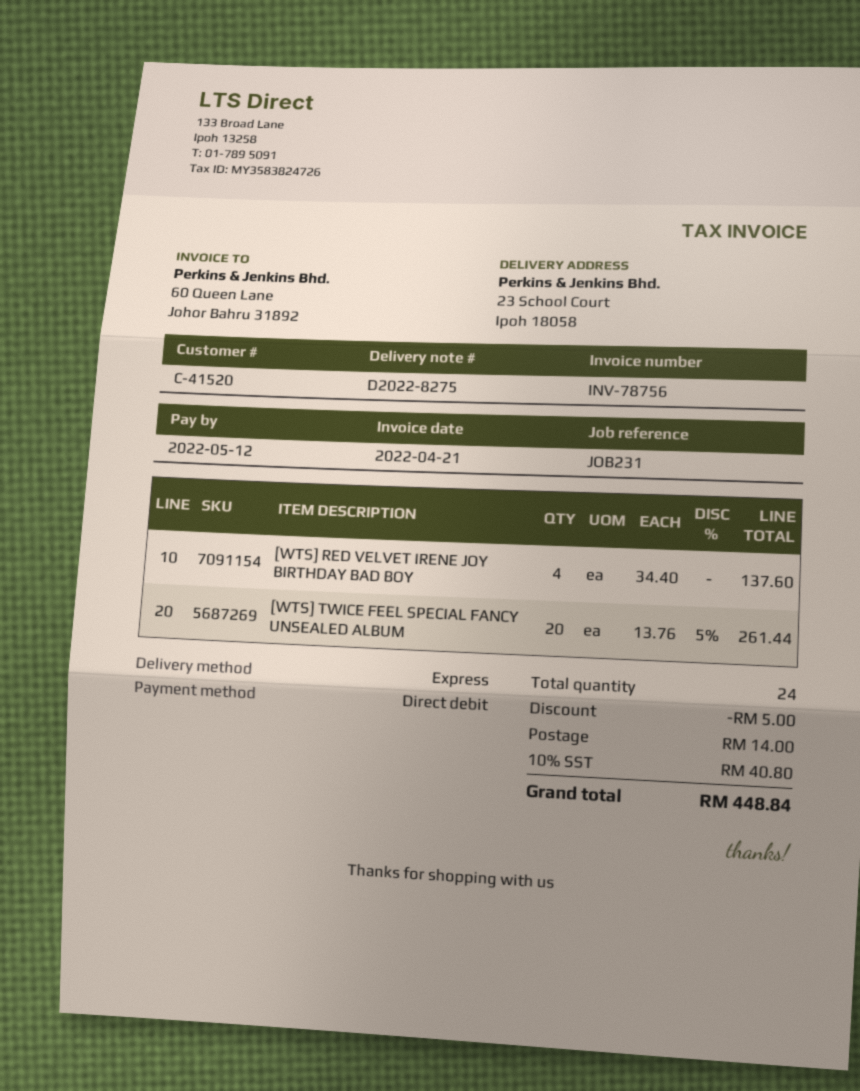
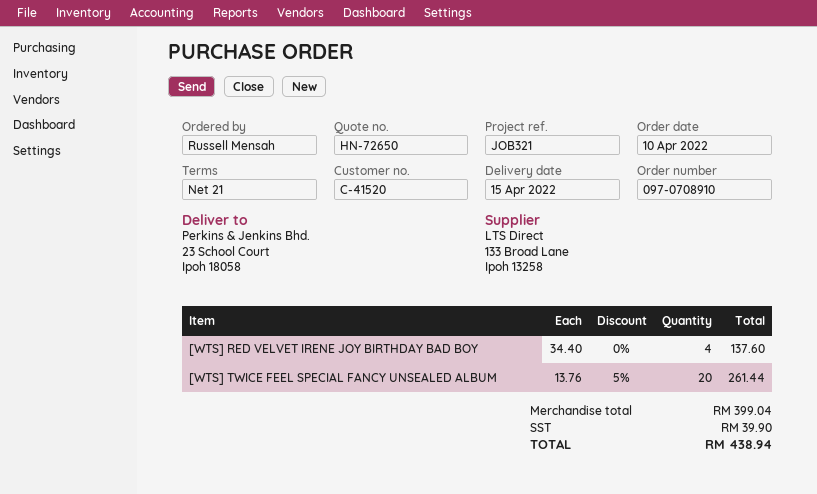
reference: JOB231 -> JOB321
discount: 5.00 -> none
shipping: 14.00 -> none
tax: 40.80 -> 39.90
total: 448.84 -> 438.94

